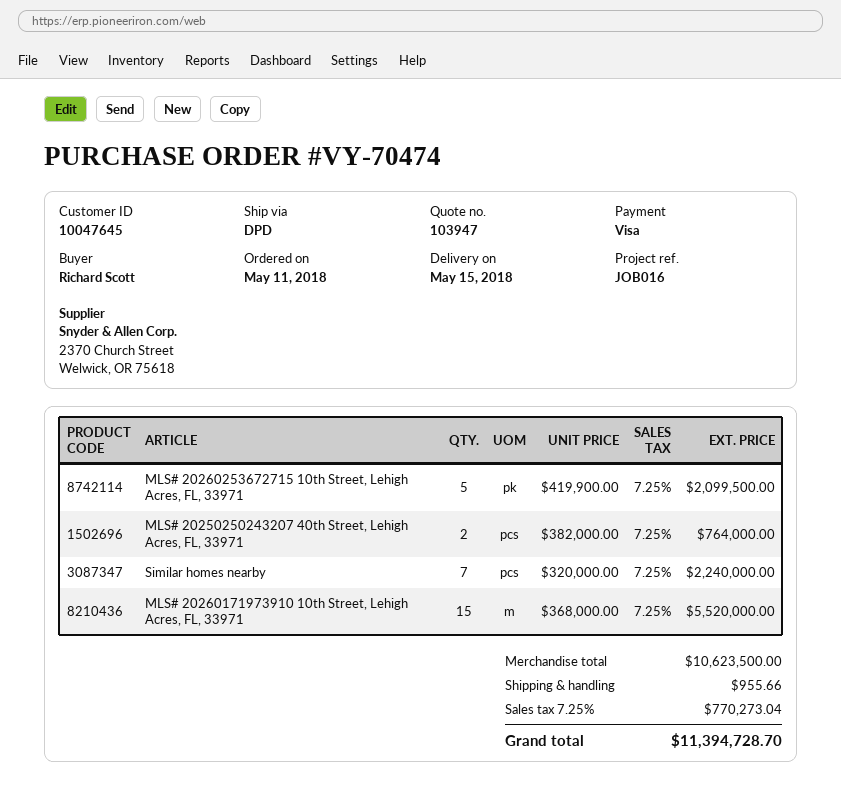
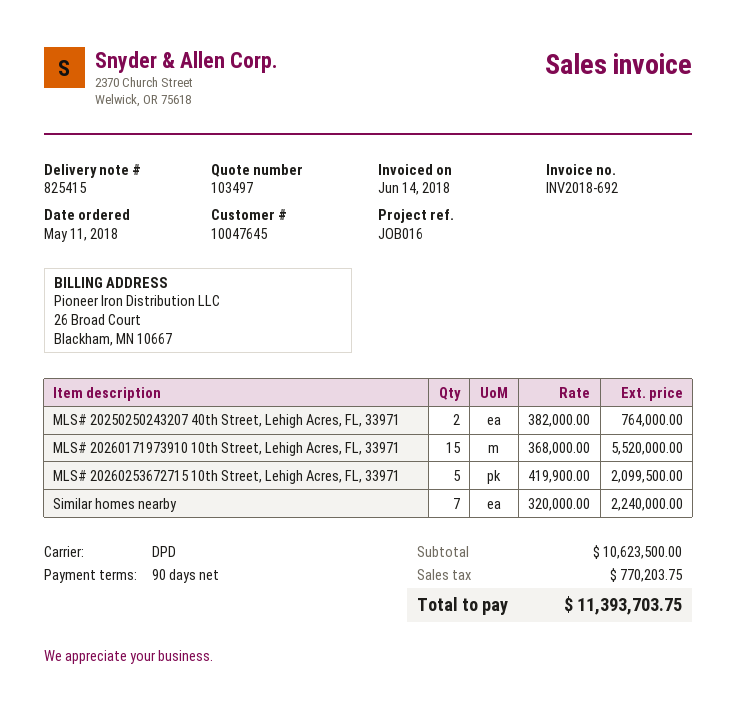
quote number: 103947 -> 103497
shipping: 955.66 -> none
tax: 770273.04 -> 770203.75
total: 11394728.70 -> 11393703.75

